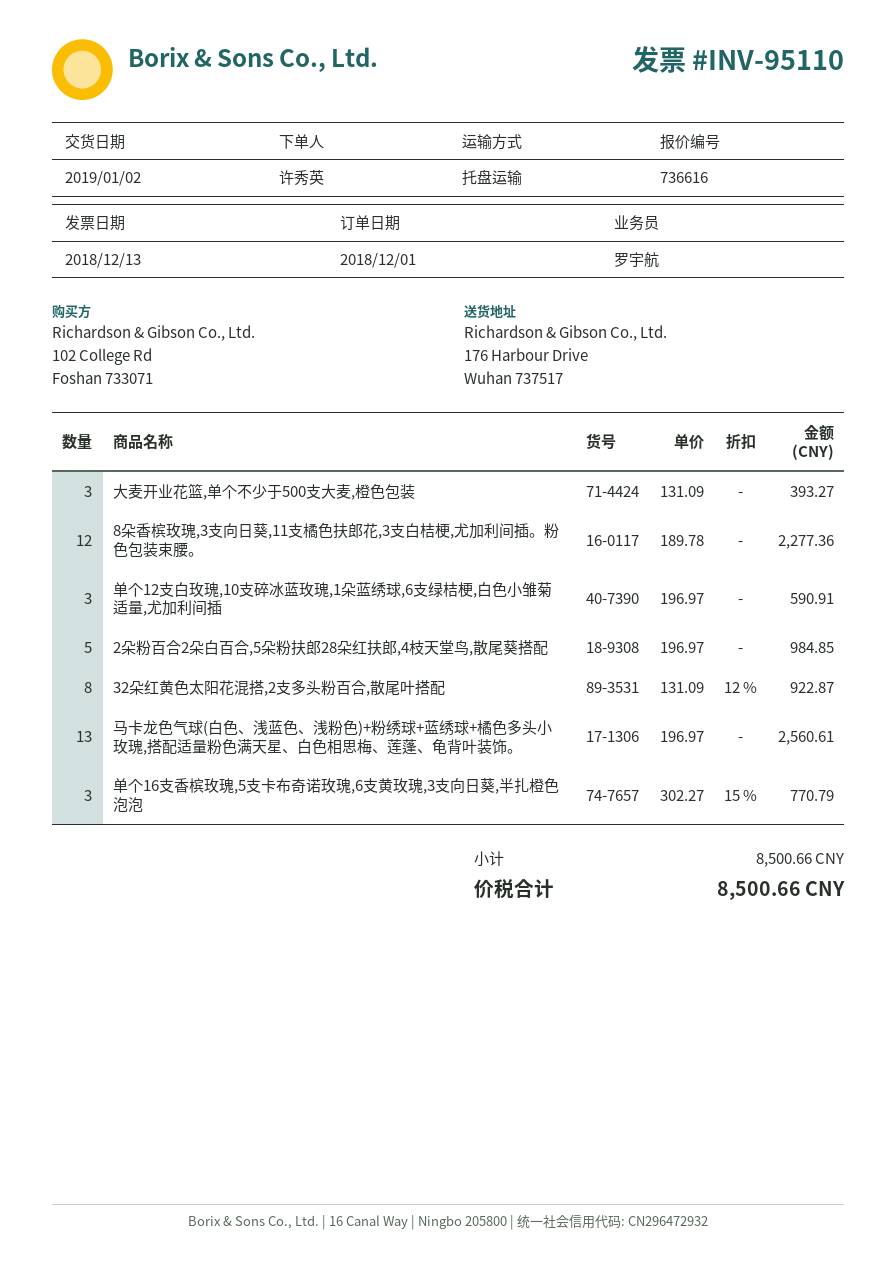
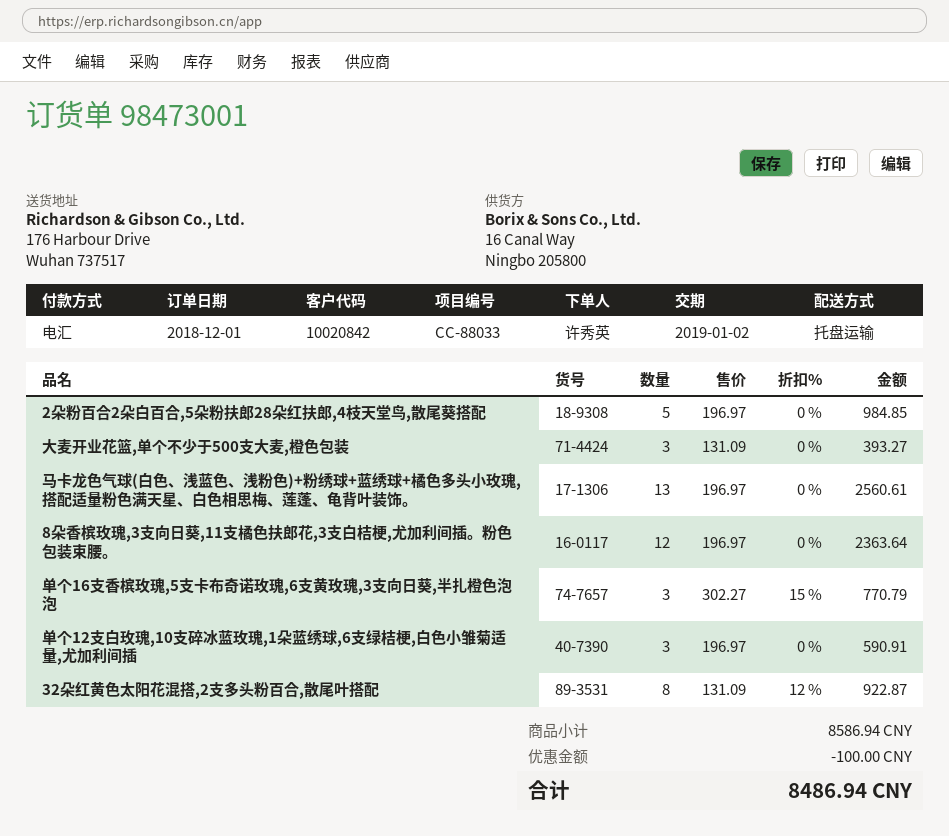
8朵香槟玫瑰,3支向日葵,11支橘色扶郎花,3支白桔梗,尤加利间插。粉色包装束腰。: 12 x 189.78 = 2277.36 -> 12 x 196.97 = 2363.64
subtotal: 8500.66 -> 8586.94
discount: none -> 100.00
total: 8500.66 -> 8486.94

